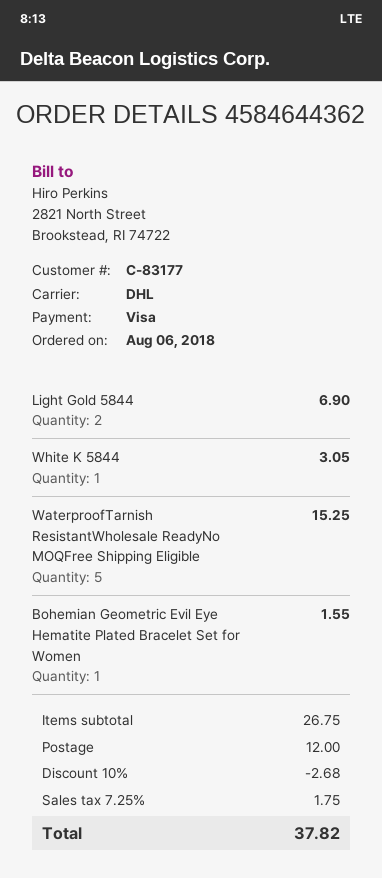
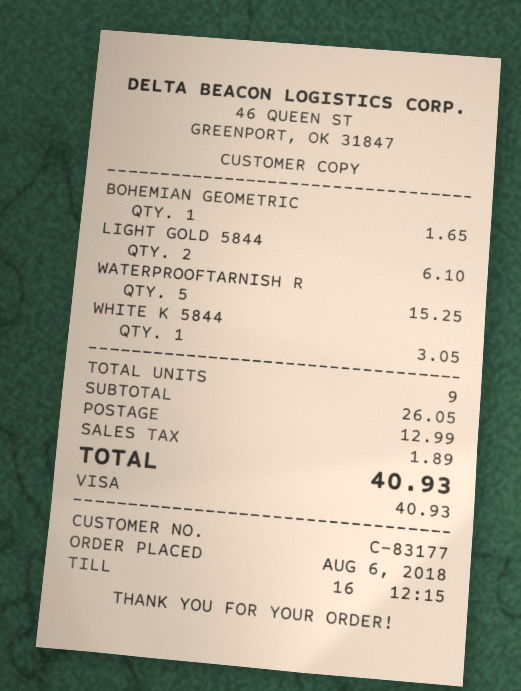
Light Gold 5844: 2 for 6.90 -> 2 for 6.10
Bohemian Geometric Evil Eye Hematite Plated Bracelet Set for Women: 1 for 1.55 -> 1 for 1.65
subtotal: 26.75 -> 26.05
discount: 10% = 2.68 -> none
shipping: 12.00 -> 12.99
tax: 1.75 -> 1.89
total: 37.82 -> 40.93

